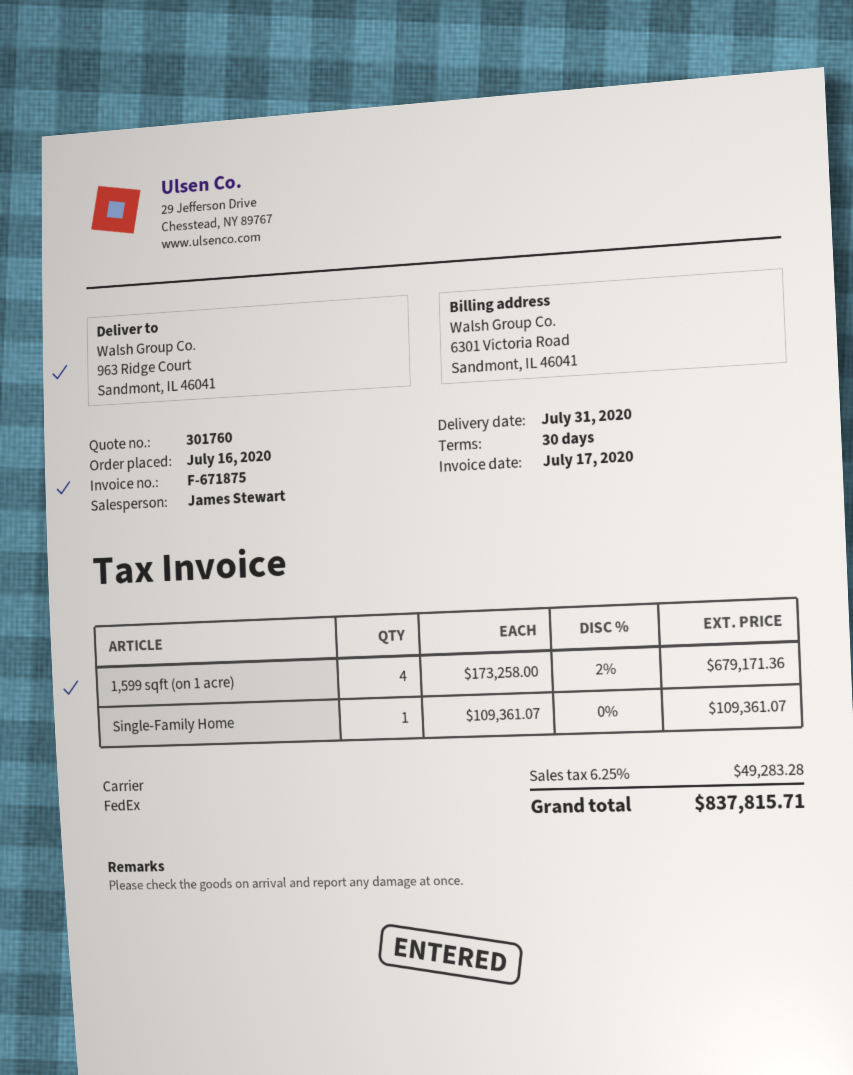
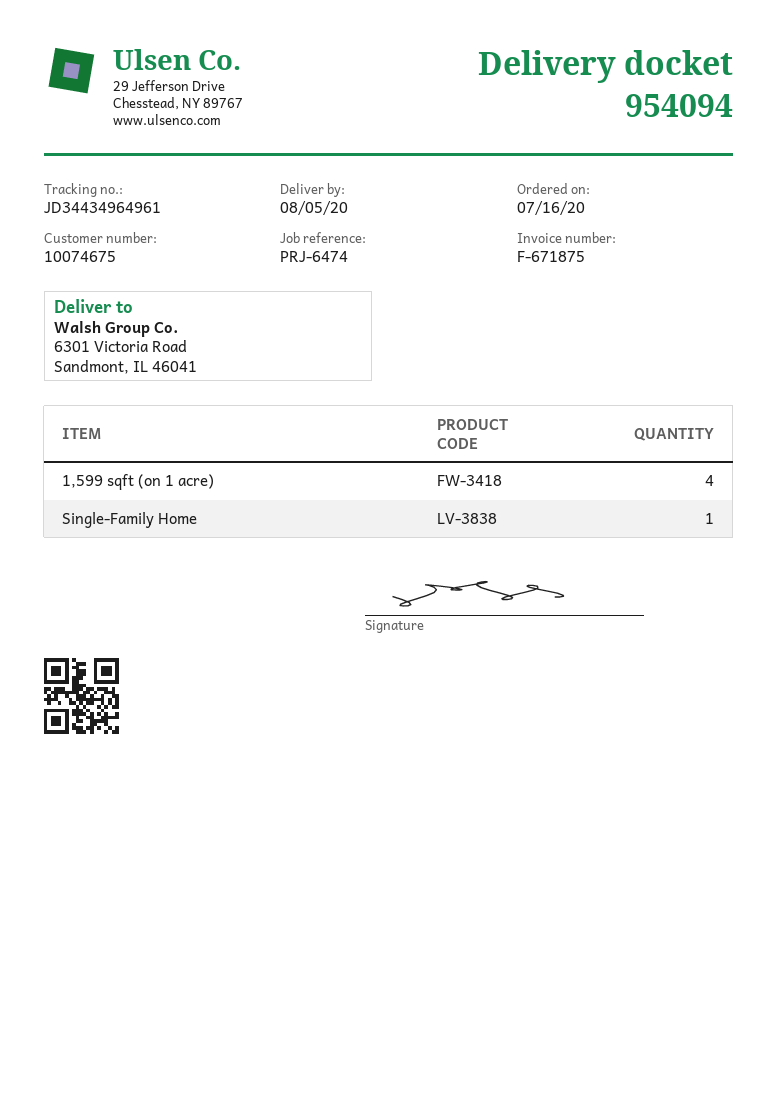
delivery date: 2020-07-31 -> 2020-08-05
ship to: 963 Ridge Court, Sandmont, IL 46041 -> 6301 Victoria Road, Sandmont, IL 46041

